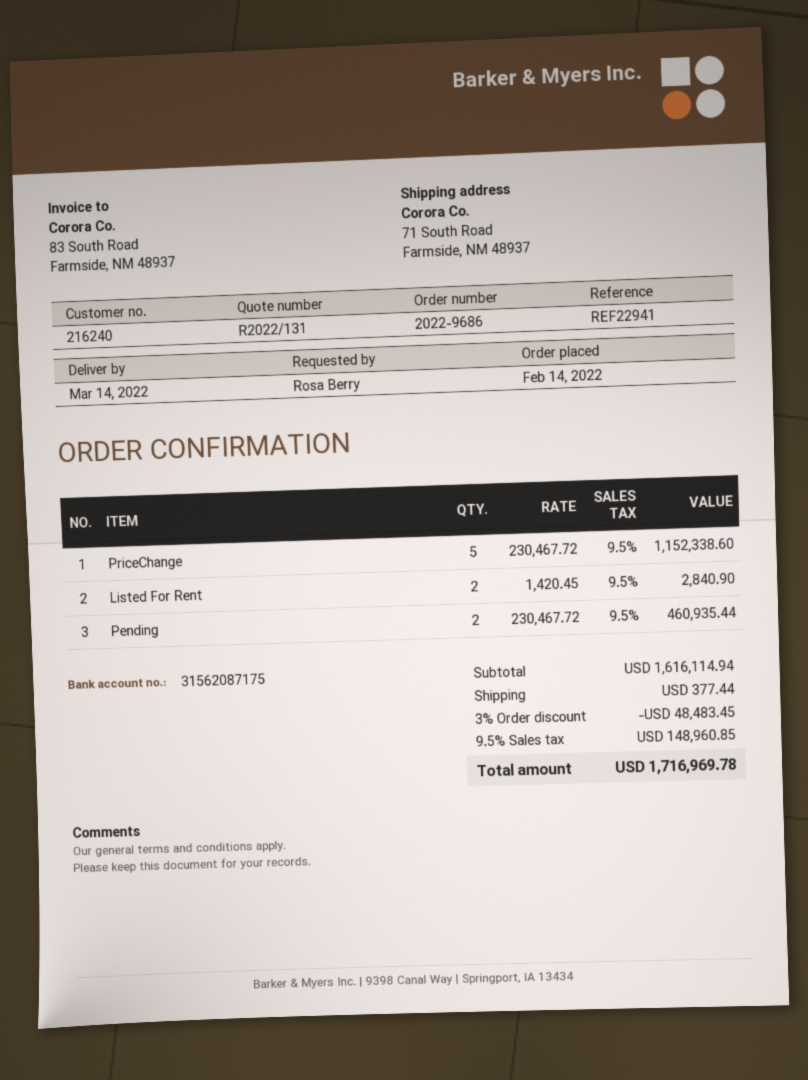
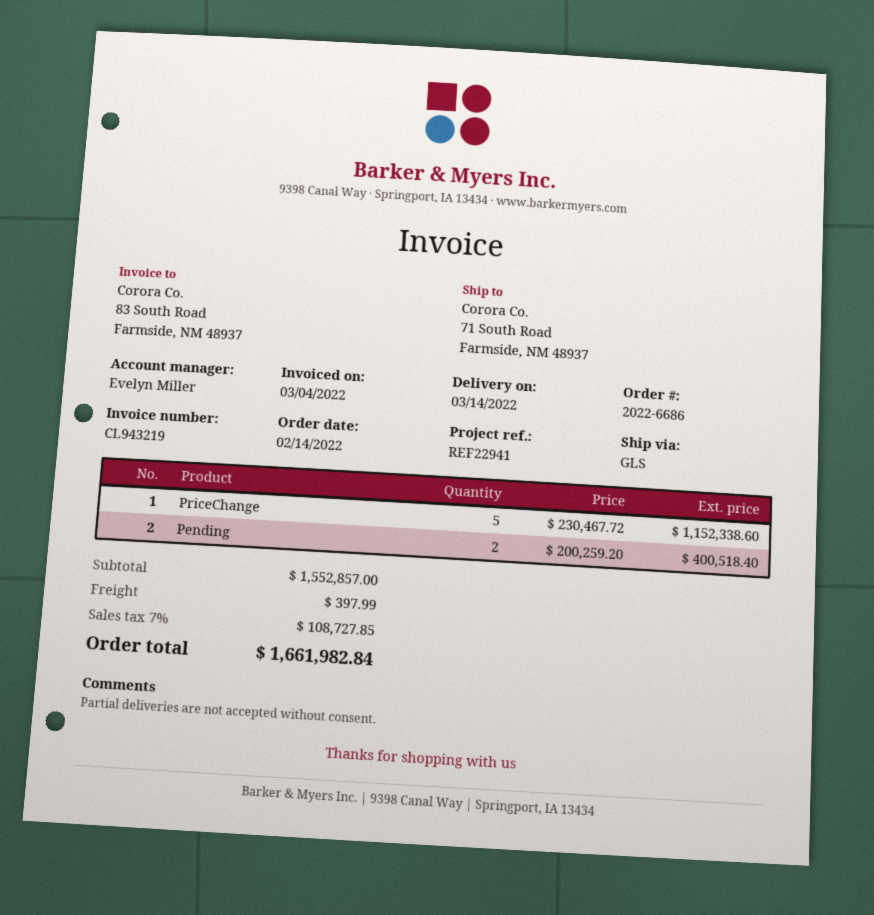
order number: 2022-9686 -> 2022-6686
Listed For Rent: 2 x 1420.45 = 2840.90 -> none
Pending: 2 x 230467.72 = 460935.44 -> 2 x 200259.20 = 400518.40
subtotal: 1616114.94 -> 1552857.00
discount: 3% = 48483.45 -> none
shipping: 377.44 -> 397.99
tax: 9.5% = 148960.85 -> 7% = 108727.85
total: 1716969.78 -> 1661982.84

